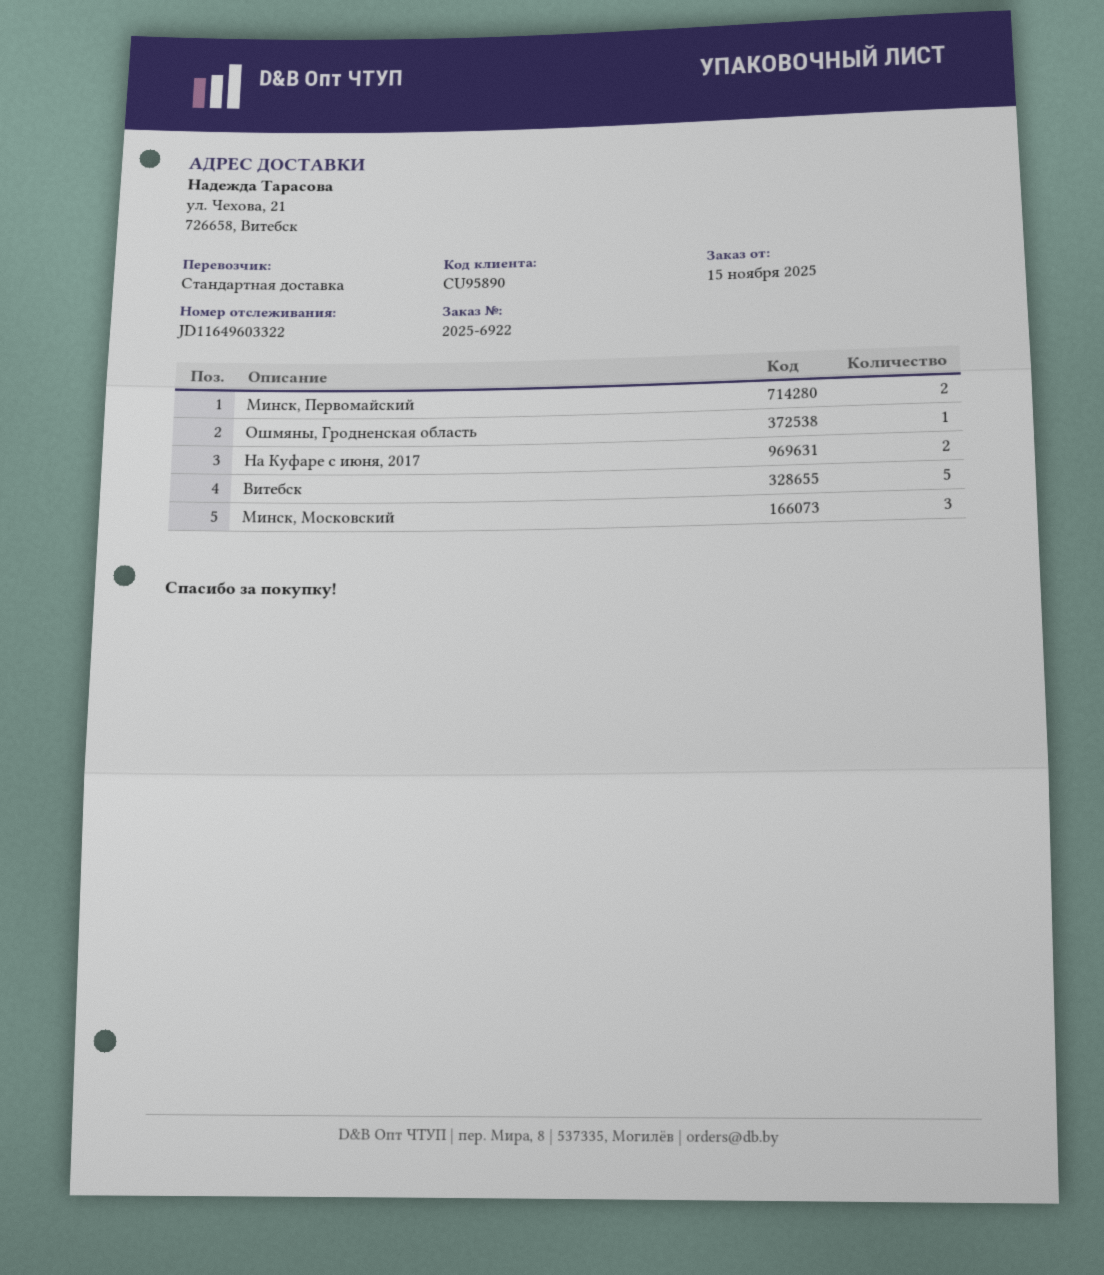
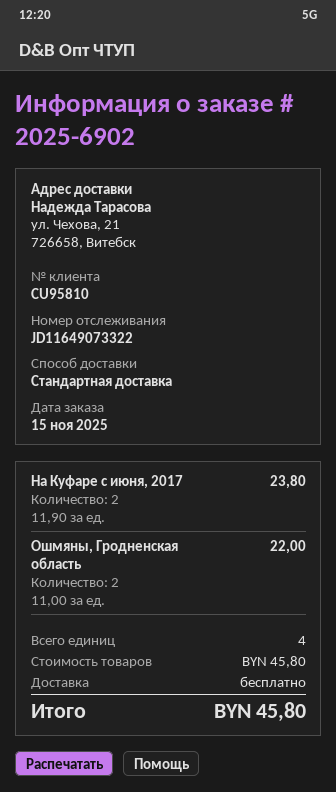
order number: 2025-6922 -> 2025-6902
customer number: CU95890 -> CU95810
tracking number: JD11649603322 -> JD11649073322
Минск, Первомайский: 2 -> none
Ошмяны, Гродненская область: 1 -> 2
Витебск: 5 -> none
Минск, Московский: 3 -> none

